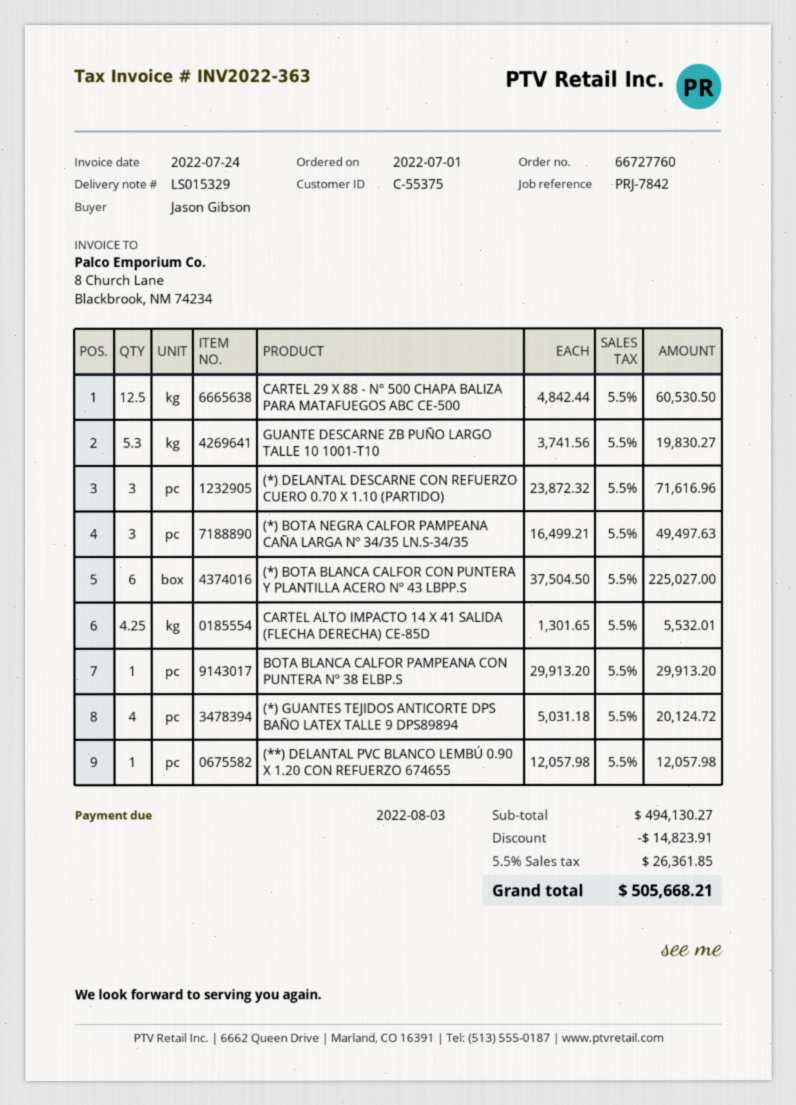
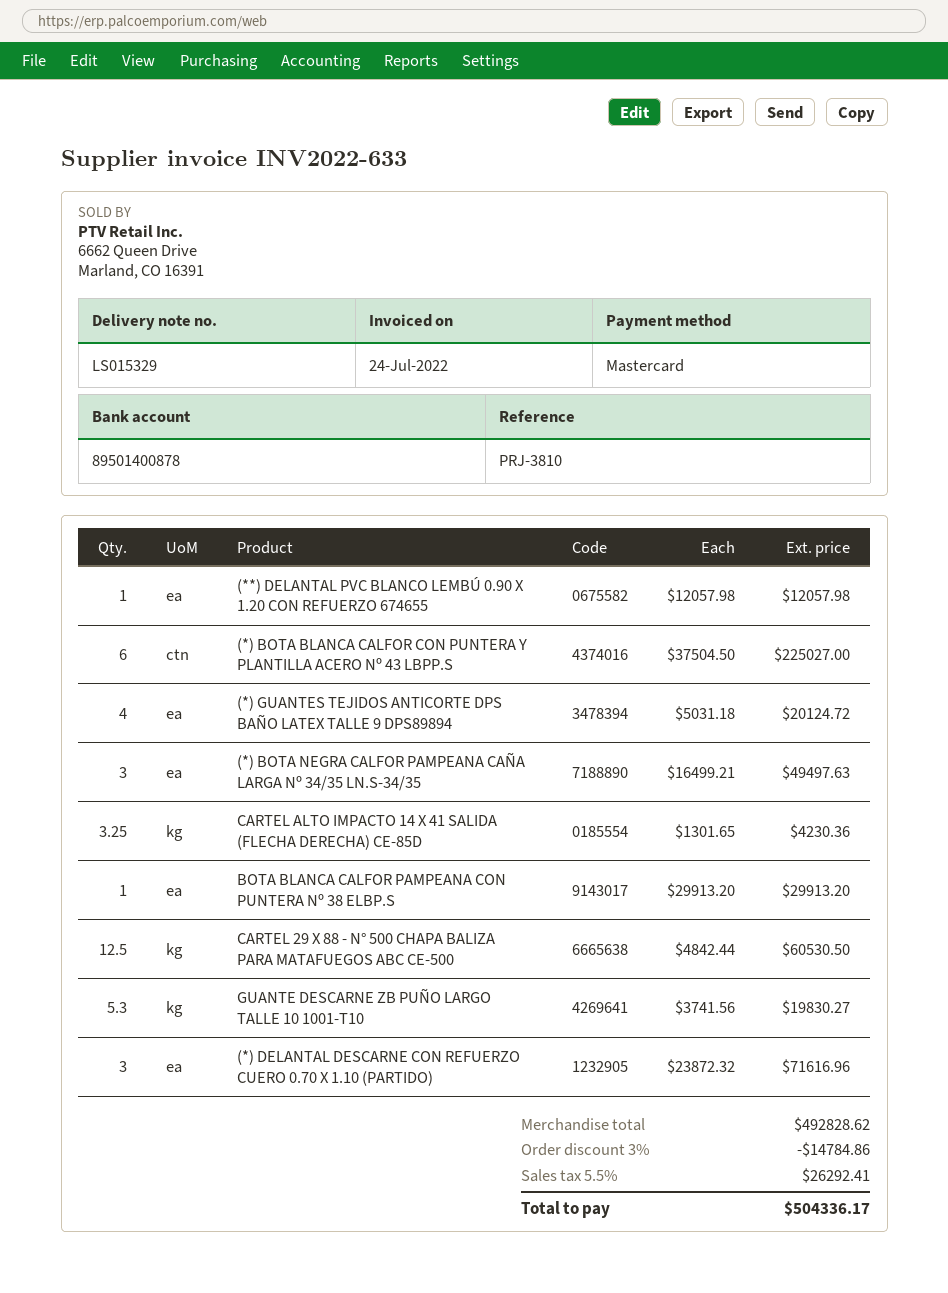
invoice number: INV2022-363 -> INV2022-633
reference: PRJ-7842 -> PRJ-3810
CARTEL ALTO IMPACTO 14 X 41 SALIDA (FLECHA DERECHA) CE-85D: 4.25 x 1301.65 = 5532.01 -> 3.25 x 1301.65 = 4230.36
subtotal: 494130.27 -> 492828.62
discount: 14823.91 -> 14784.86
tax: 5.5% = 26361.85 -> 5.5% = 26292.41
total: 505668.21 -> 504336.17

